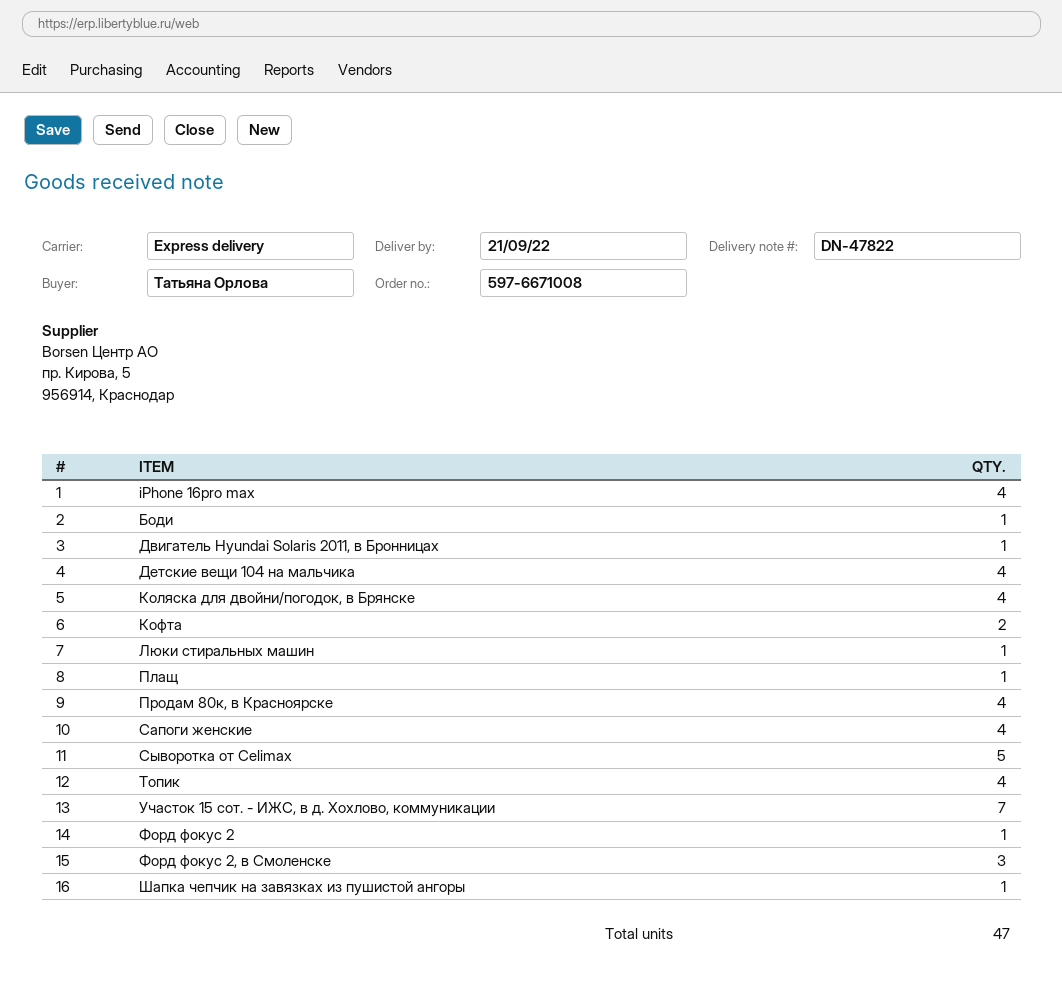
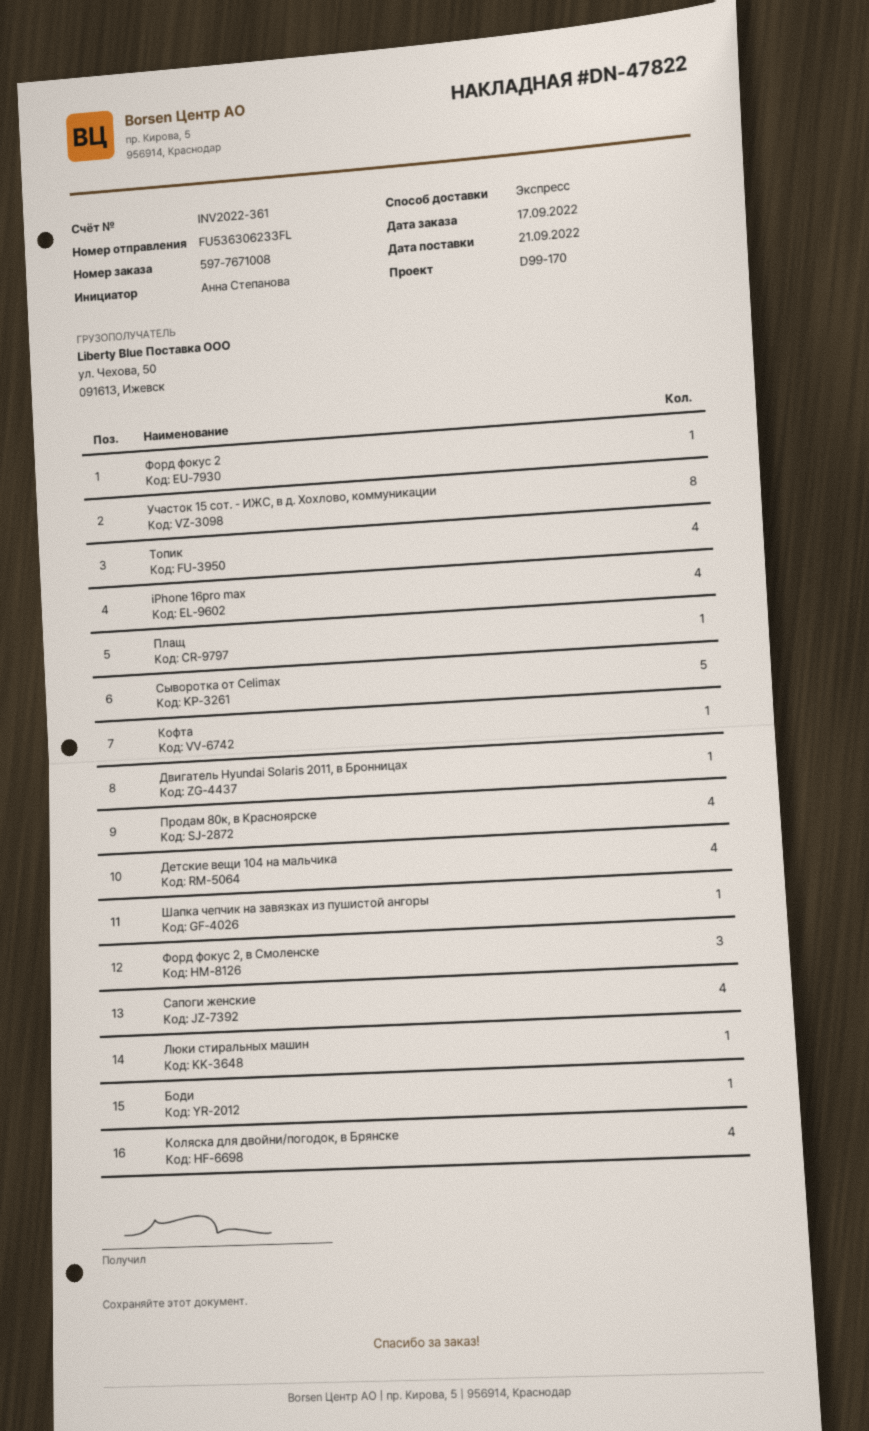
order number: 597-6671008 -> 597-7671008
ordered by: Татьяна Орлова -> Анна Степанова
Кофта: 2 -> 1
Участок 15 сот. - ИЖС, в д. Хохлово, коммуникации: 7 -> 8

